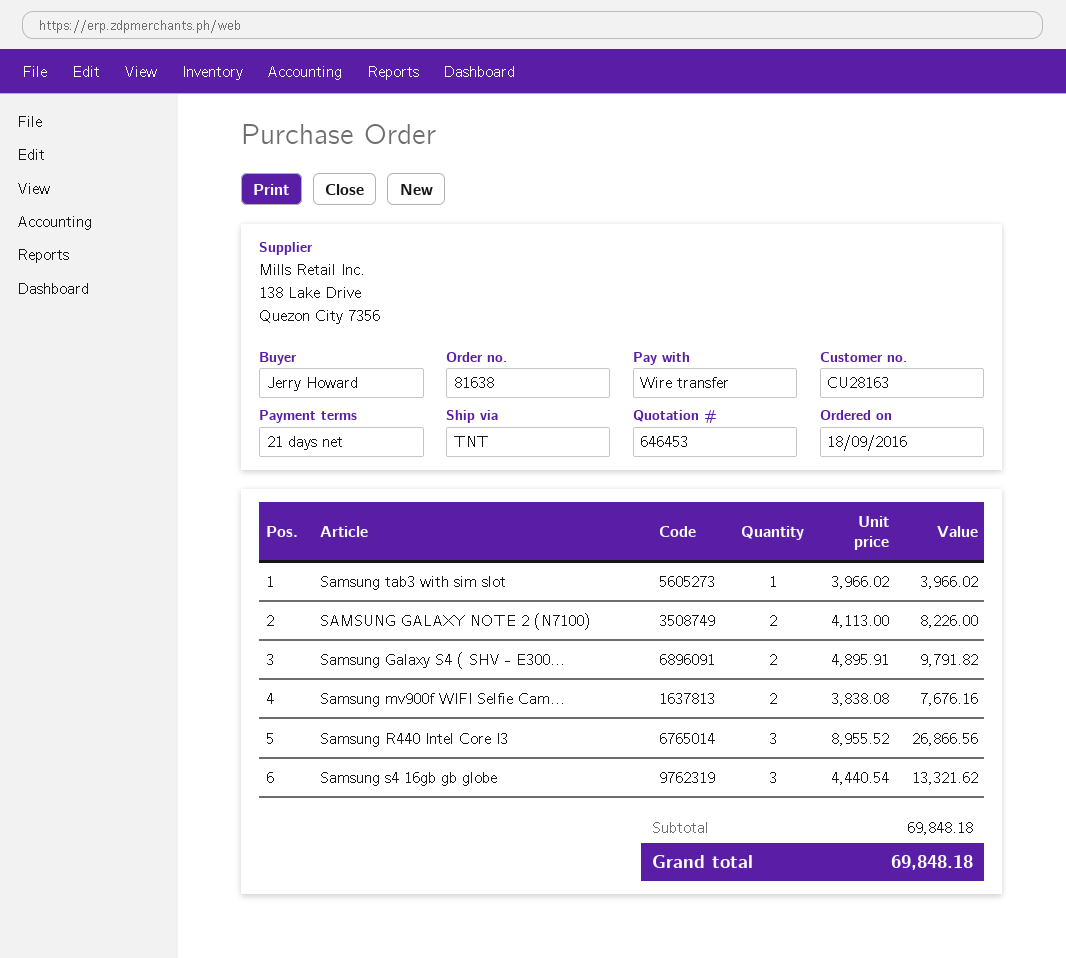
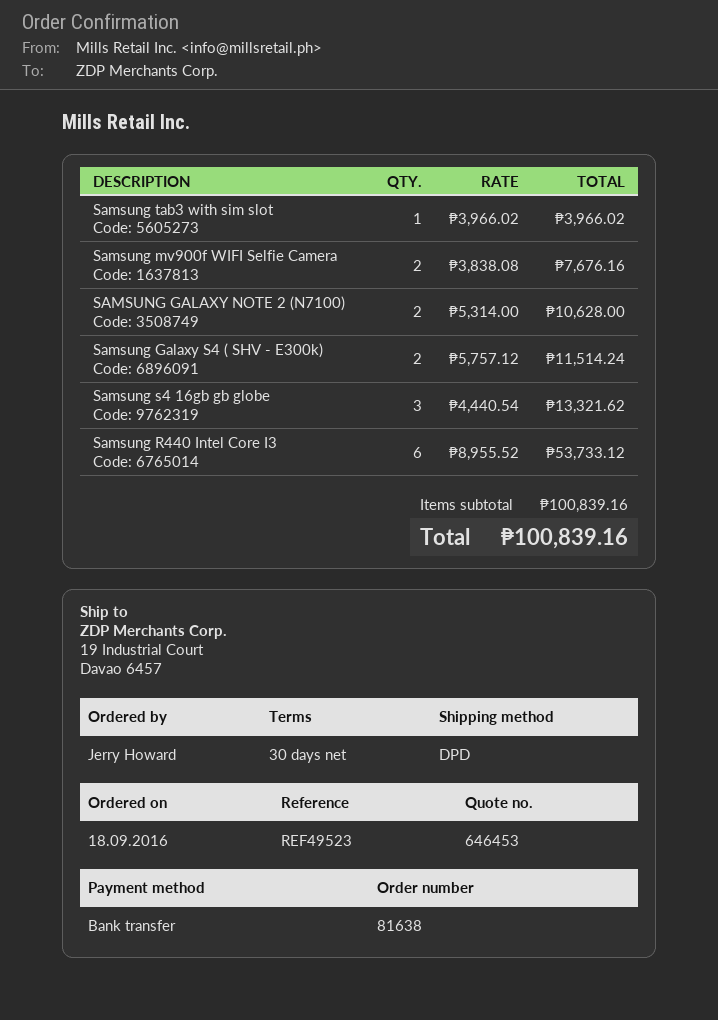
payment terms: 21 days -> 30 days
shipping method: TNT -> DPD
SAMSUNG GALAXY NOTE 2 (N7100): 2 x 4113.00 = 8226.00 -> 2 x 5314.00 = 10628.00
Samsung Galaxy S4 ( SHV - E300...: 2 x 4895.91 = 9791.82 -> 2 x 5757.12 = 11514.24
Samsung R440 Intel Core I3: 3 x 8955.52 = 26866.56 -> 6 x 8955.52 = 53733.12
subtotal: 69848.18 -> 100839.16
total: 69848.18 -> 100839.16

